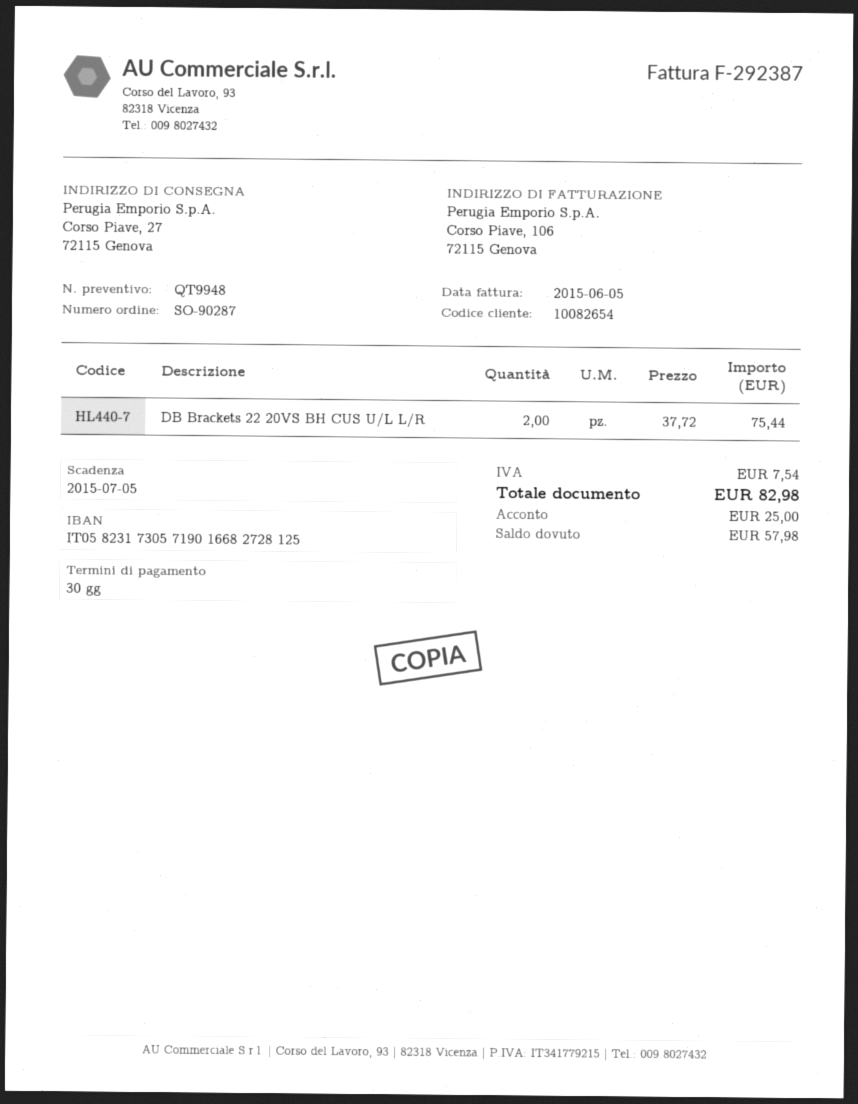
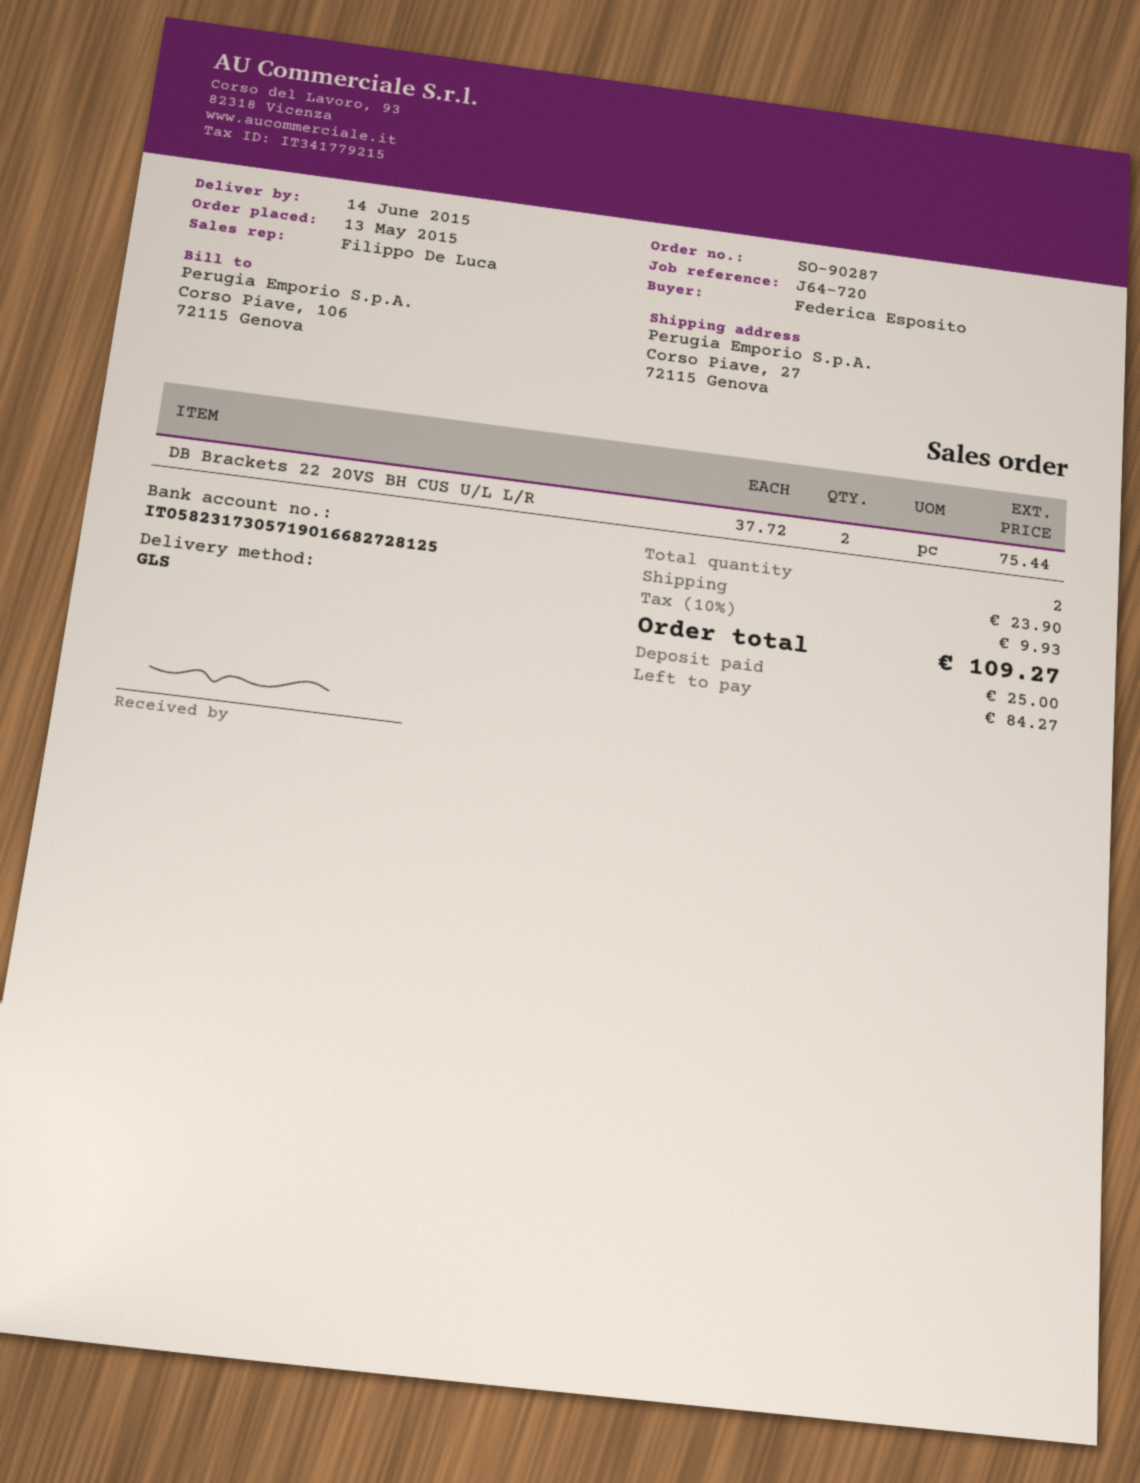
shipping: none -> 23.90
tax: 7.54 -> 9.93
total: 82.98 -> 109.27
balance: 57.98 -> 84.27

